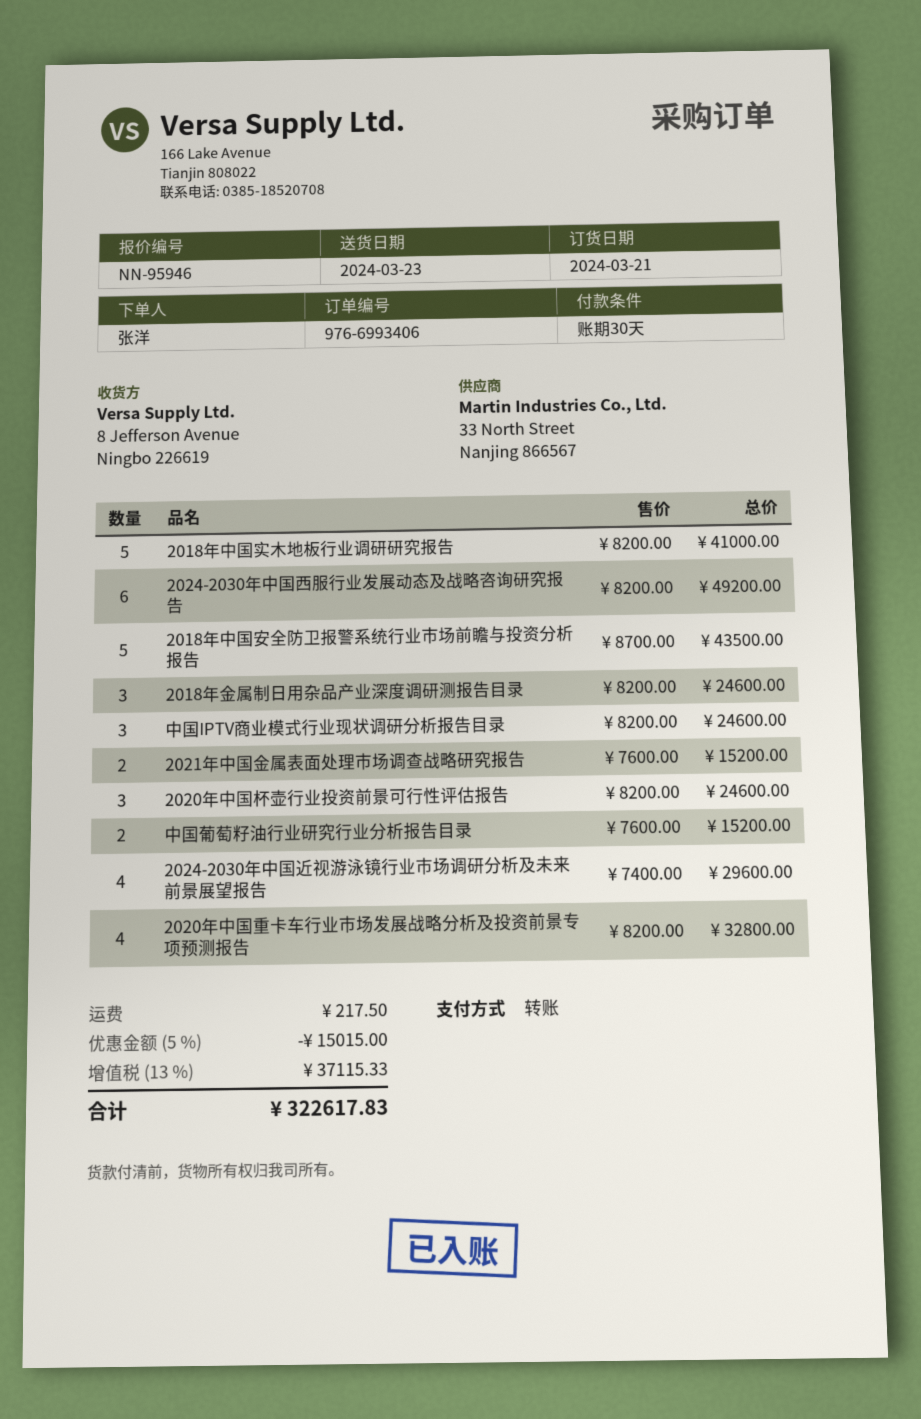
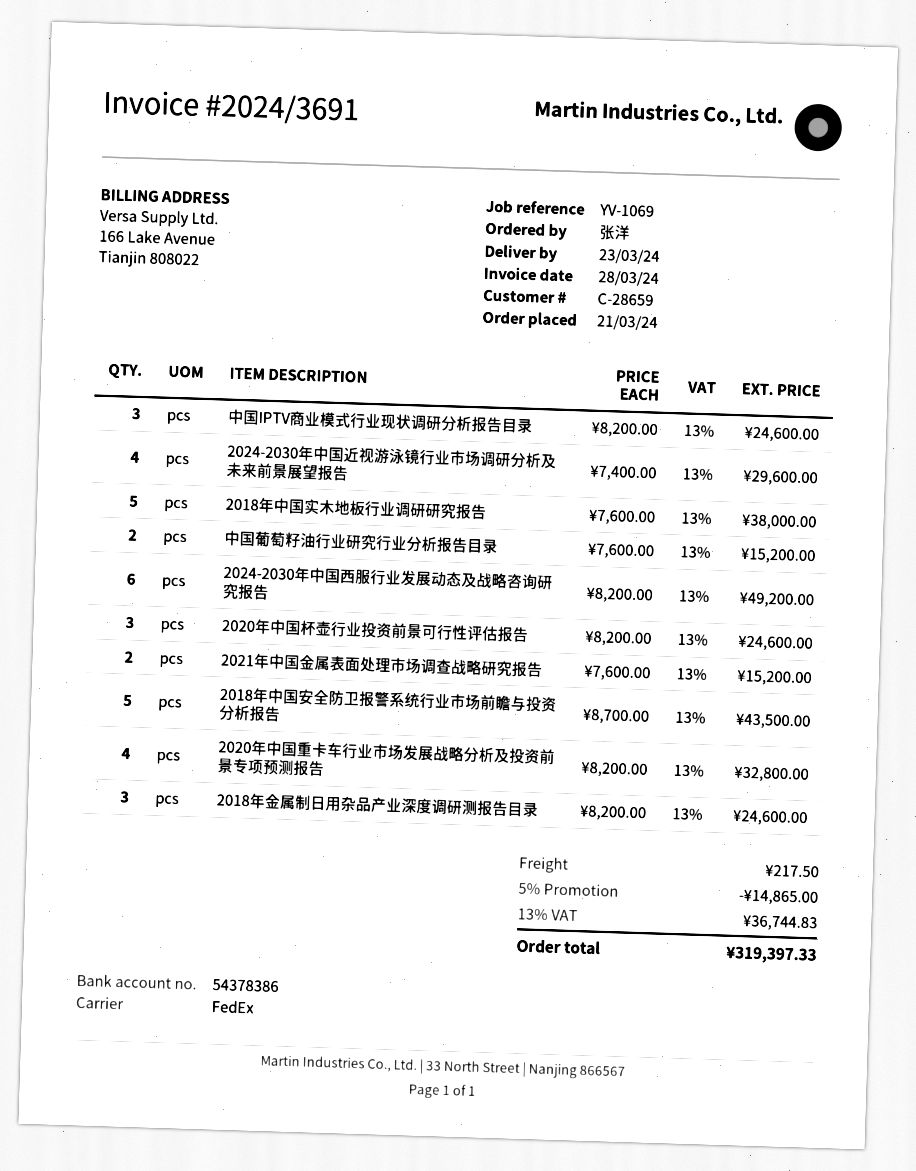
2018年中国实木地板行业调研研究报告: 5 x 8200.00 = 41000.00 -> 5 x 7600.00 = 38000.00
discount: 5% = 15015.00 -> 5% = 14865.00
tax: 13% = 37115.33 -> 13% = 36744.83
total: 322617.83 -> 319397.33

